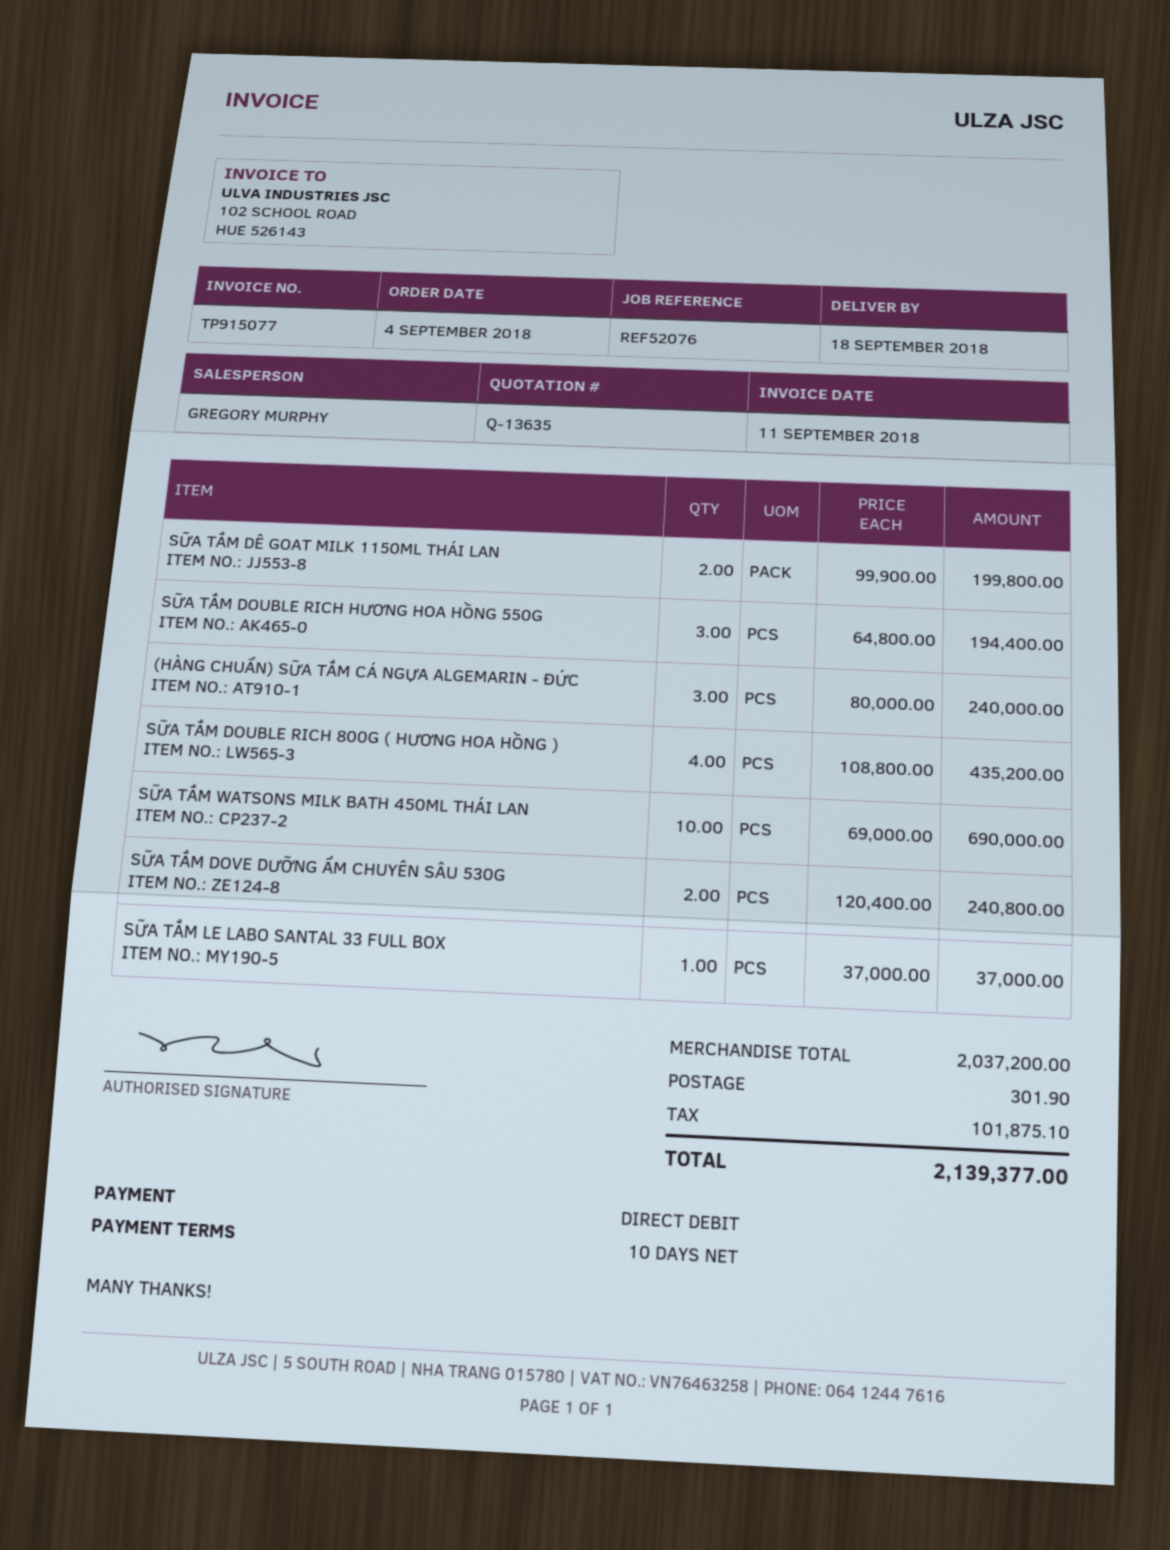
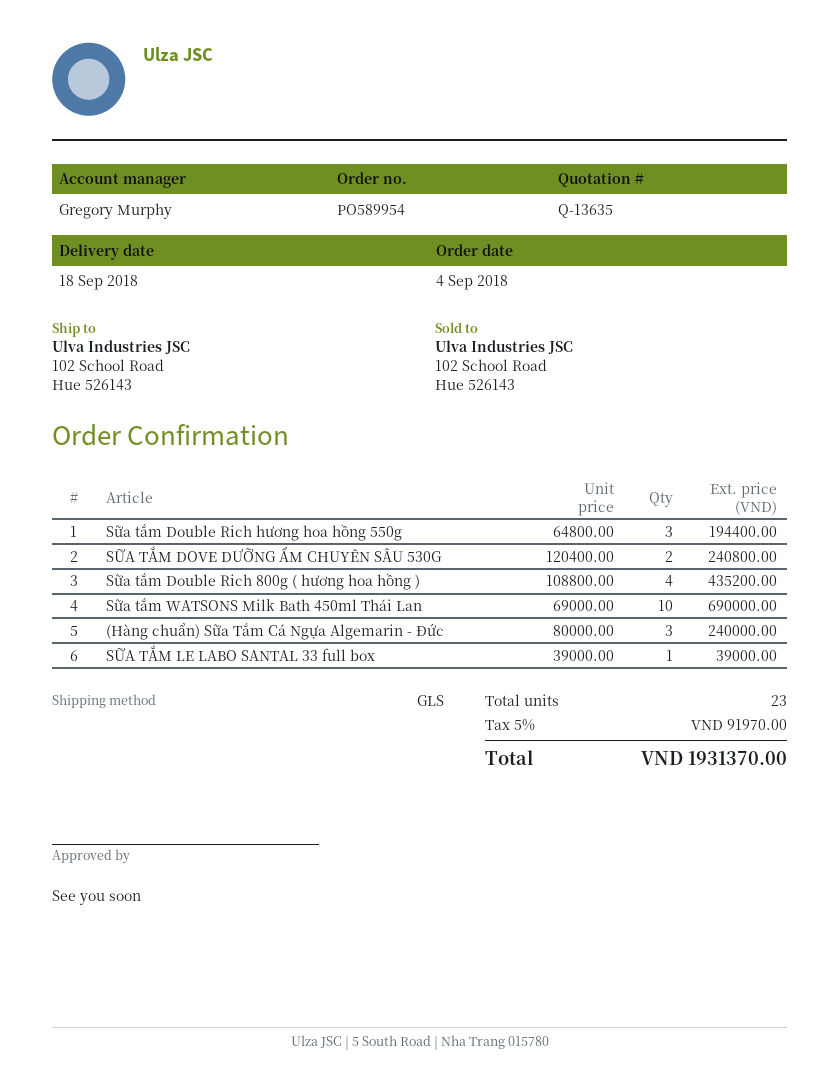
SỮA TẮM DÊ GOAT MILK 1150ML THÁI LAN: 2 x 99900.00 = 199800.00 -> none
SỮA TẮM LE LABO SANTAL 33 FULL BOX: 1 x 37000.00 = 37000.00 -> 1 x 39000.00 = 39000.00
shipping: 301.90 -> none
tax: 101875.10 -> 91970.00
total: 2139377.00 -> 1931370.00

